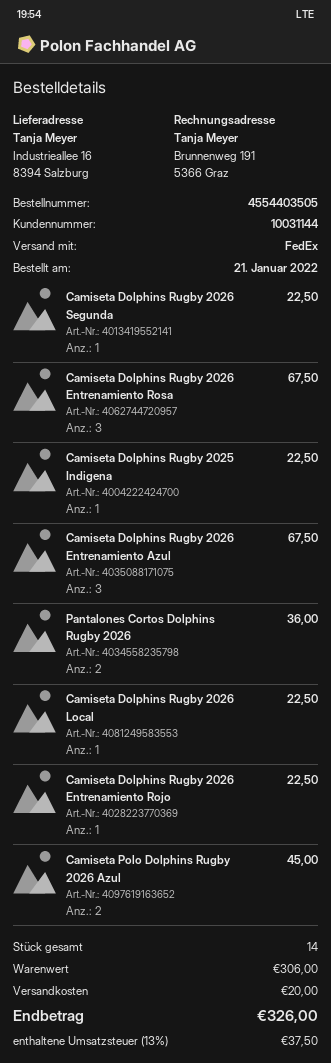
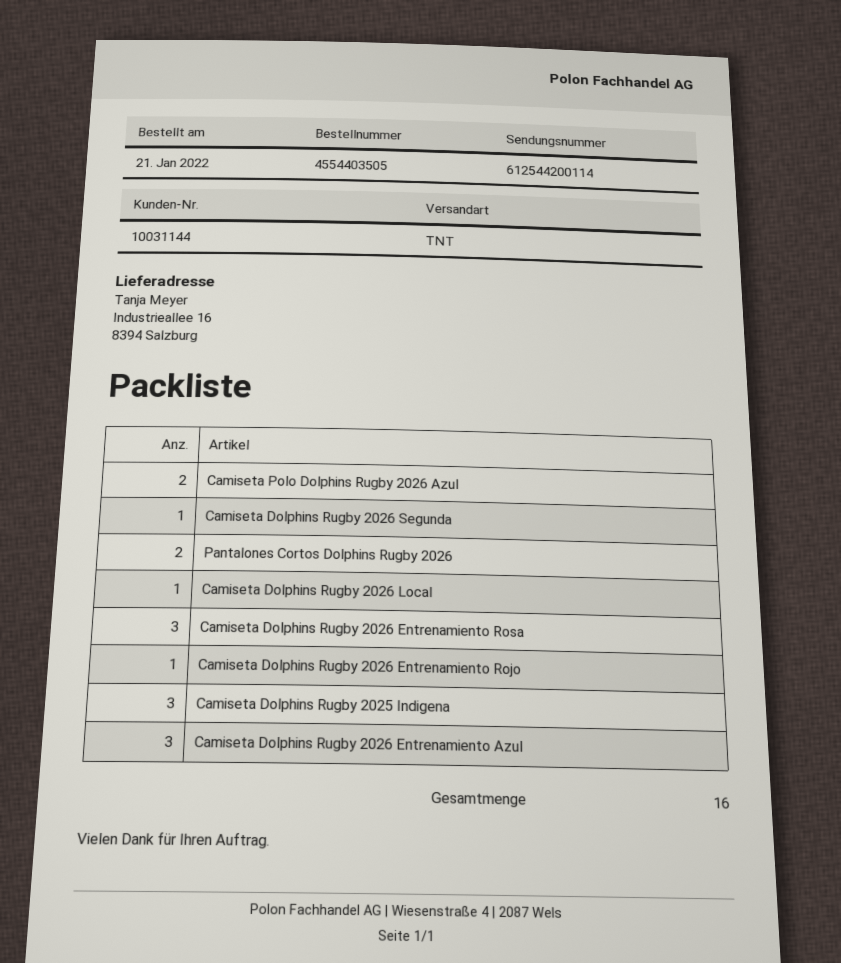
shipping method: FedEx -> TNT
Camiseta Dolphins Rugby 2025 Indigena: 1 -> 3
total quantity: 14 -> 16

